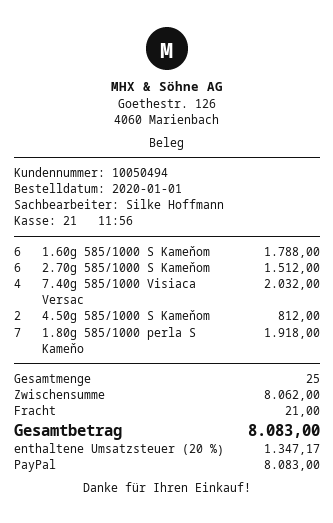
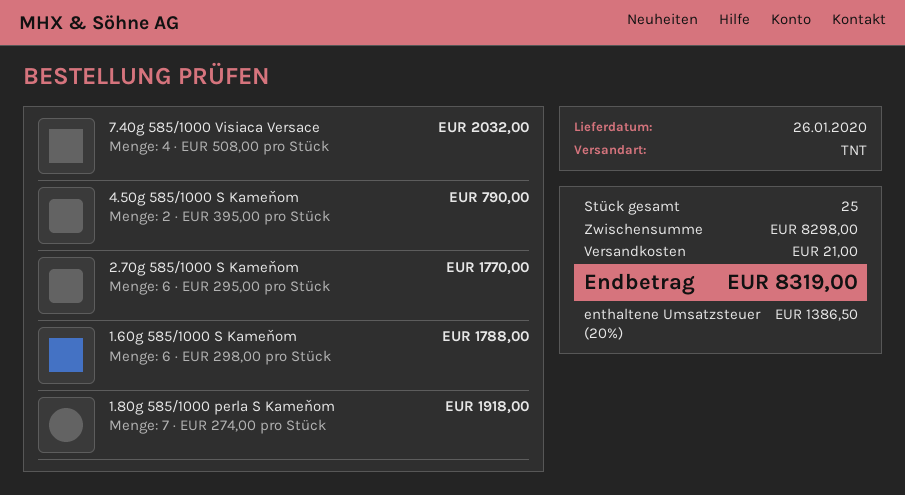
2.70g 585/1000 S Kameňom: 6 for 1512.00 -> 6 for 1770.00
4.50g 585/1000 S Kameňom: 2 for 812.00 -> 2 for 790.00
subtotal: 8062.00 -> 8298.00
tax: 20% = 1347.17 -> 20% = 1386.50
total: 8083.00 -> 8319.00

